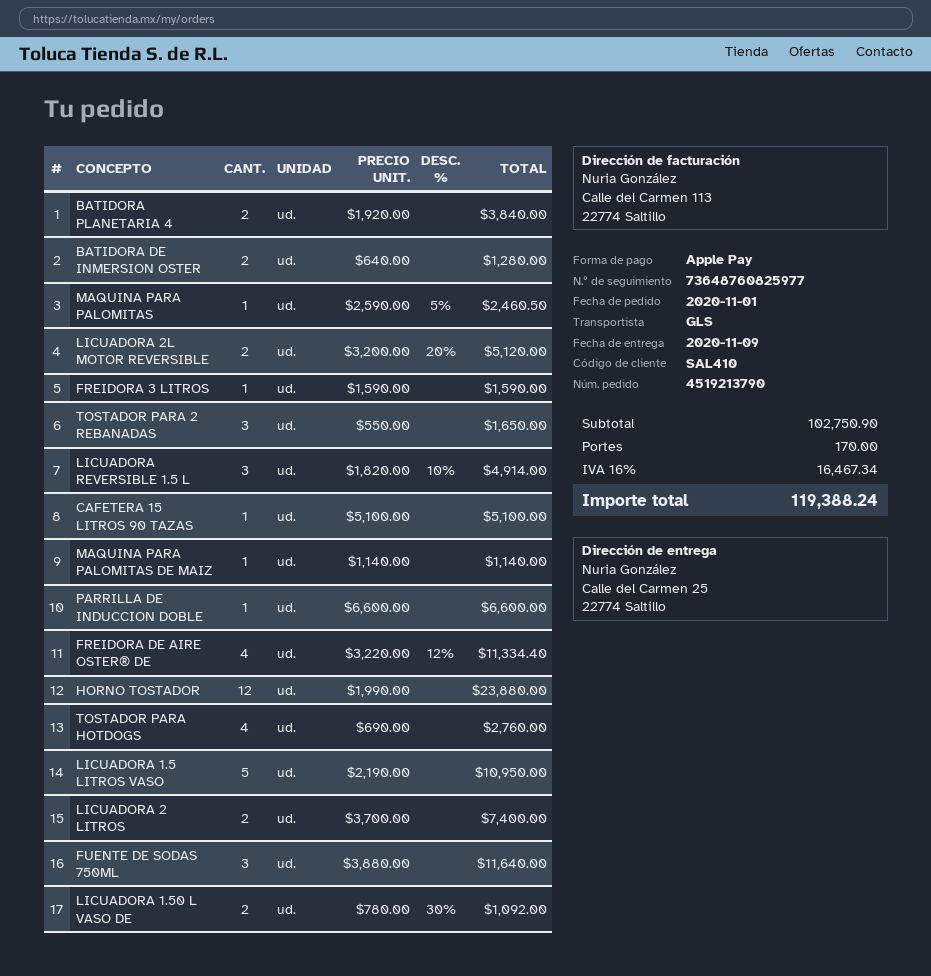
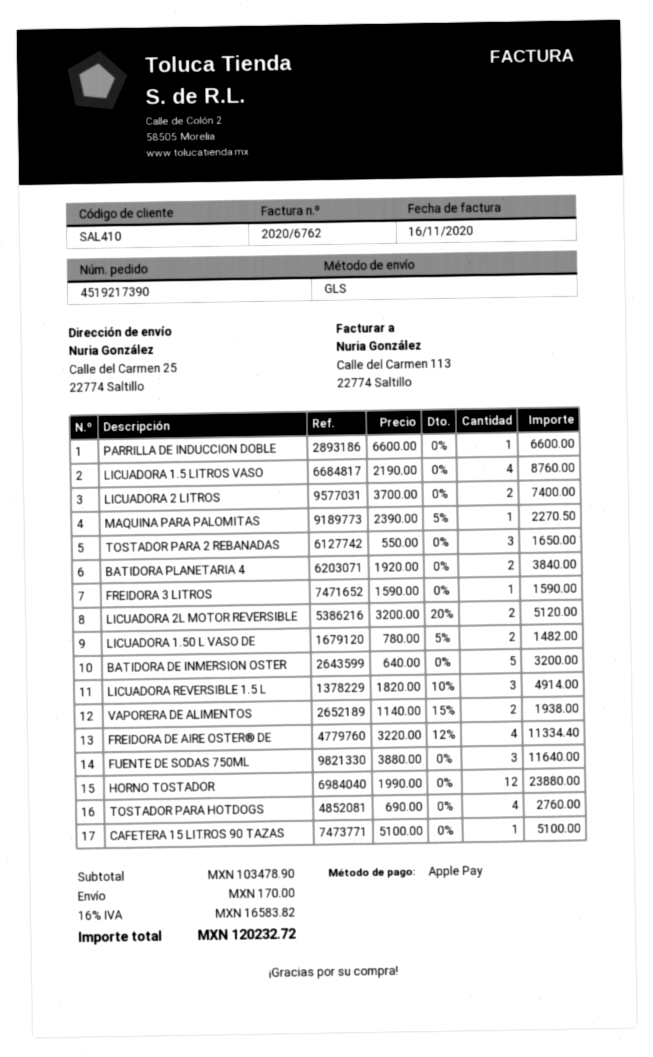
order number: 4519213790 -> 4519217390
BATIDORA DE INMERSION OSTER: 2 x 640.00 = 1280.00 -> 5 x 640.00 = 3200.00
MAQUINA PARA PALOMITAS: 1 x 2590.00 - 5% = 2460.50 -> 1 x 2390.00 - 5% = 2270.50
MAQUINA PARA PALOMITAS DE MAIZ: 1 x 1140.00 = 1140.00 -> none
LICUADORA 1.5 LITROS VASO: 5 x 2190.00 = 10950.00 -> 4 x 2190.00 = 8760.00
LICUADORA 1.50 L VASO DE: 2 x 780.00 - 30% = 1092.00 -> 2 x 780.00 - 5% = 1482.00
VAPORERA DE ALIMENTOS: none -> 2 x 1140.00 - 15% = 1938.00
subtotal: 102750.90 -> 103478.90
tax: 16% = 16467.34 -> 16% = 16583.82
total: 119388.24 -> 120232.72

